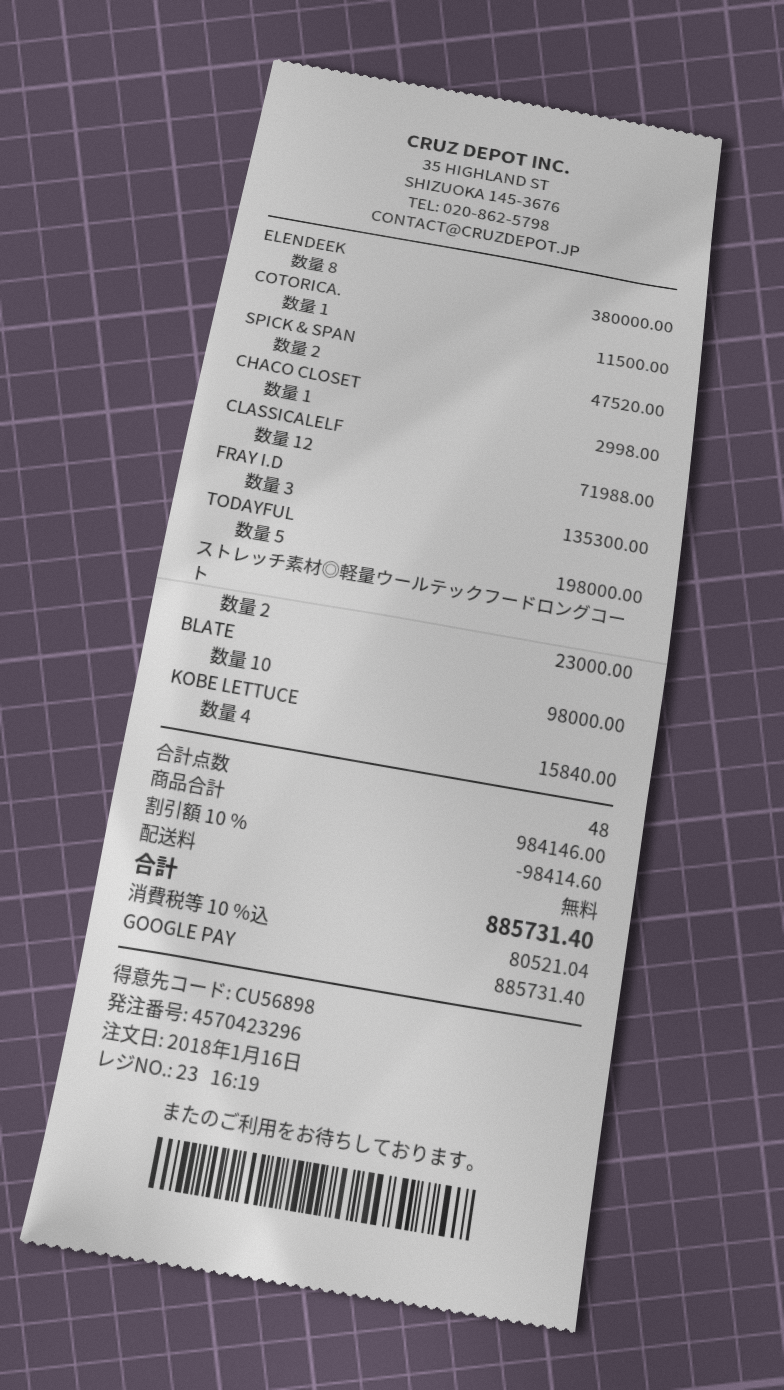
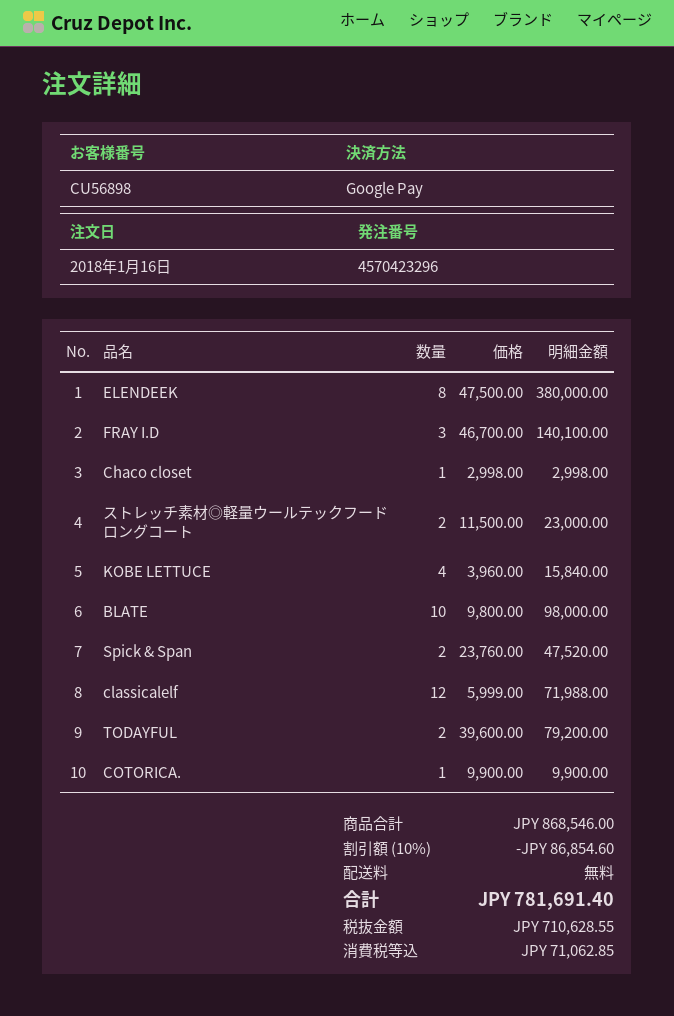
COTORICA.: 1 for 11500.00 -> 1 for 9900.00
FRAY I.D: 3 for 135300.00 -> 3 for 140100.00
TODAYFUL: 5 for 198000.00 -> 2 for 79200.00
subtotal: 984146.00 -> 868546.00
discount: 10% = 98414.60 -> 10% = 86854.60
tax: 80521.04 -> 71062.85
total: 885731.40 -> 781691.40

